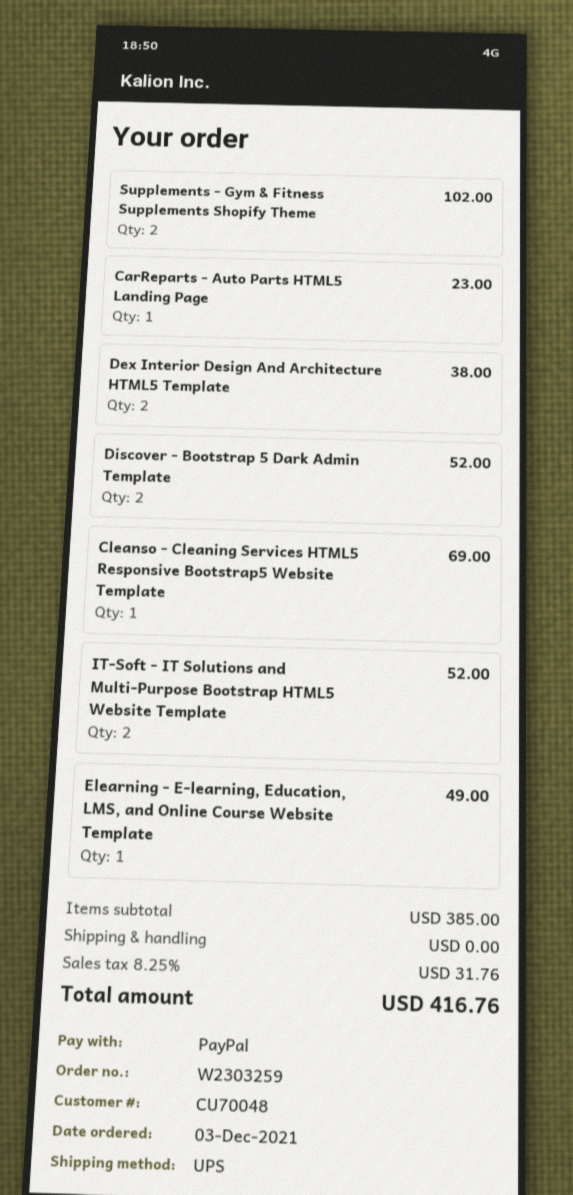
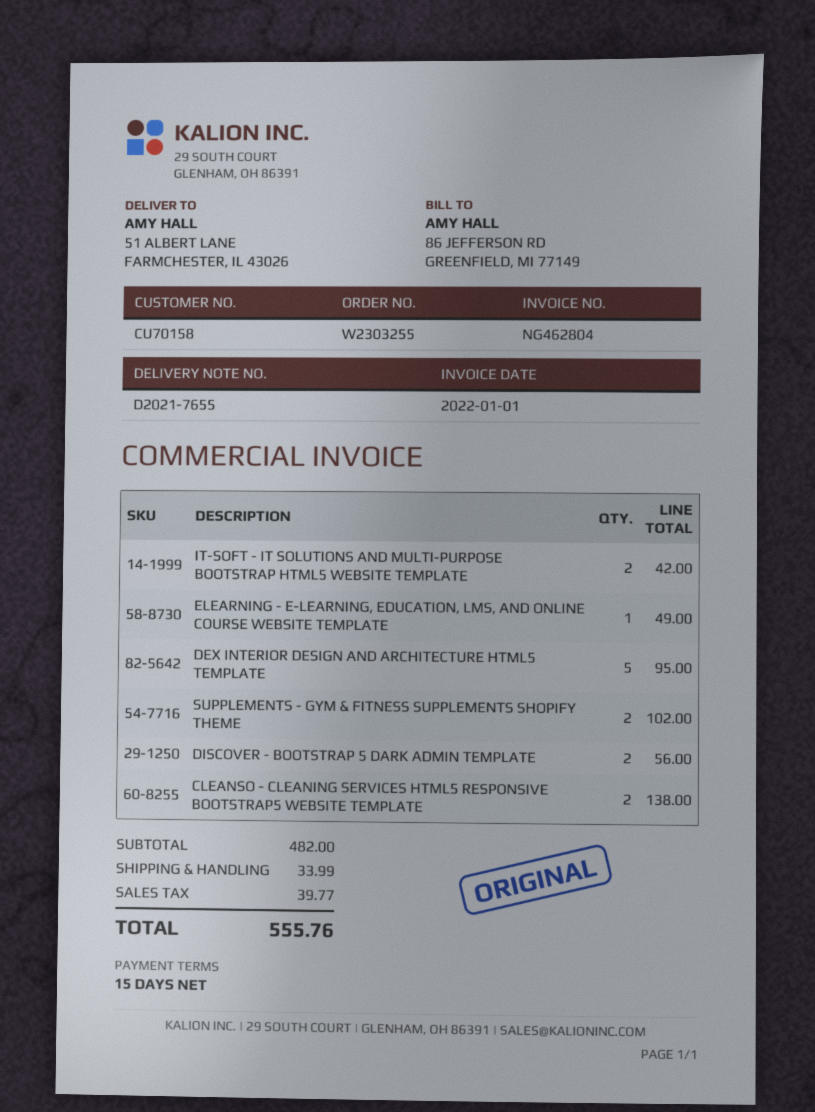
order number: W2303259 -> W2303255
customer number: CU70048 -> CU70158
CarReparts - Auto Parts HTML5 Landing Page: 1 for 23.00 -> none
Dex Interior Design And Architecture HTML5 Template: 2 for 38.00 -> 5 for 95.00
Discover - Bootstrap 5 Dark Admin Template: 2 for 52.00 -> 2 for 56.00
Cleanso - Cleaning Services HTML5 Responsive Bootstrap5 Website Template: 1 for 69.00 -> 2 for 138.00
IT-Soft - IT Solutions and Multi-Purpose Bootstrap HTML5 Website Template: 2 for 52.00 -> 2 for 42.00
subtotal: 385.00 -> 482.00
shipping: 0.00 -> 33.99
tax: 31.76 -> 39.77
total: 416.76 -> 555.76

